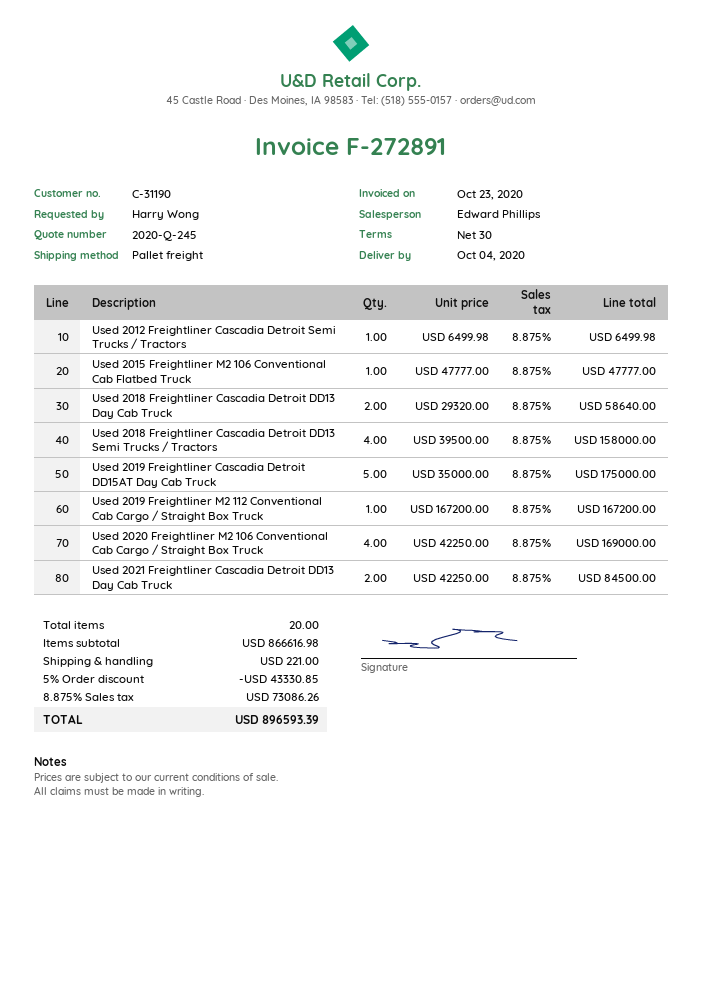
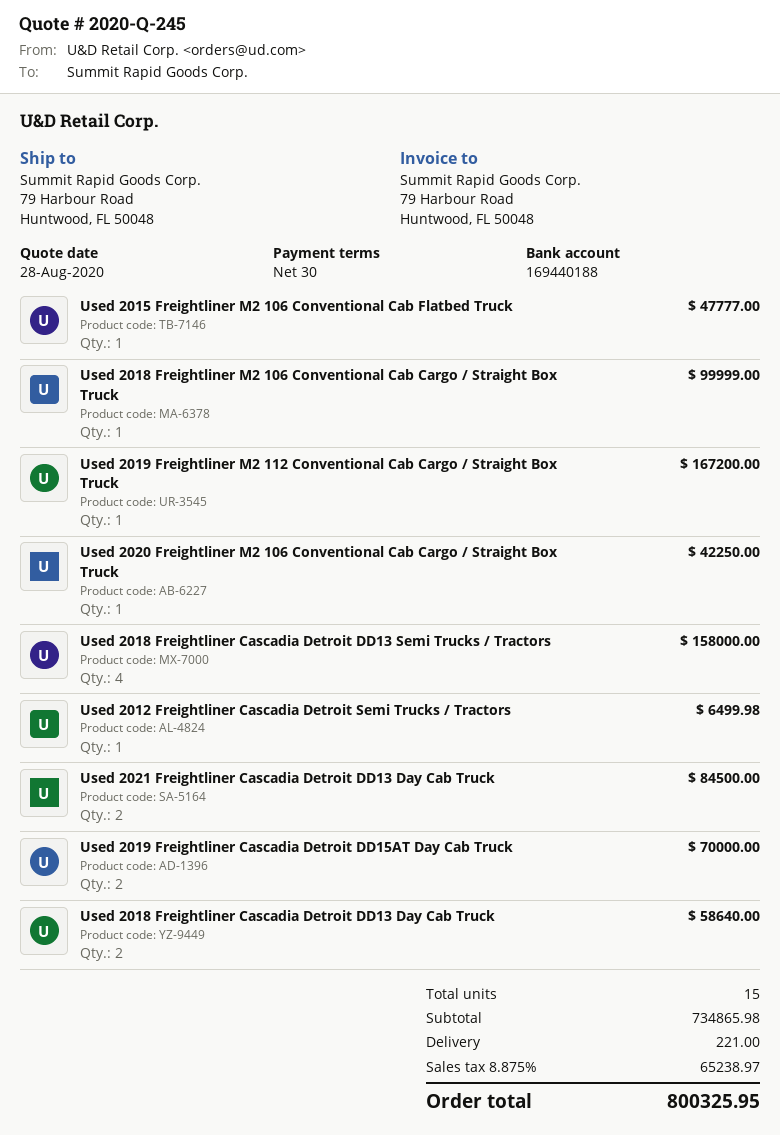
Used 2019 Freightliner Cascadia Detroit DD15AT Day Cab Truck: 5 for 175000.00 -> 2 for 70000.00
Used 2020 Freightliner M2 106 Conventional Cab Cargo / Straight Box Truck: 4 for 169000.00 -> 1 for 42250.00
Used 2018 Freightliner M2 106 Conventional Cab Cargo / Straight Box Truck: none -> 1 for 99999.00
total quantity: 20 -> 15
subtotal: 866616.98 -> 734865.98
discount: 5% = 43330.85 -> none
tax: 8.875% = 73086.26 -> 8.875% = 65238.97
total: 896593.39 -> 800325.95

